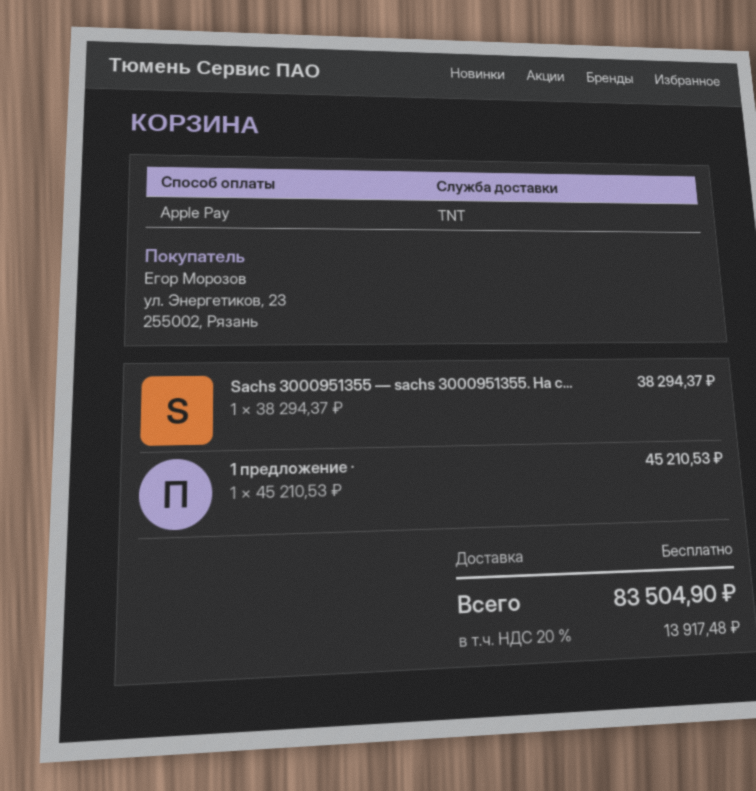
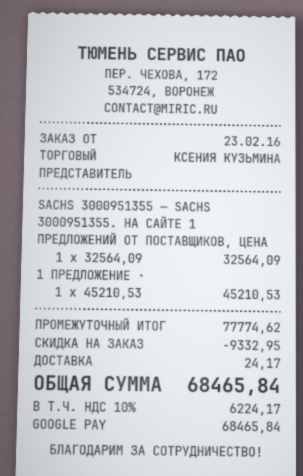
payment method: Apple Pay -> Google Pay
Sachs 3000951355 — sachs 3000951355. На с...: 1 x 38294.37 = 38294.37 -> 1 x 32564.09 = 32564.09
discount: none -> 9332.95
shipping: 0.00 -> 24.17
tax: 20% = 13917.48 -> 10% = 6224.17
total: 83504.90 -> 68465.84

